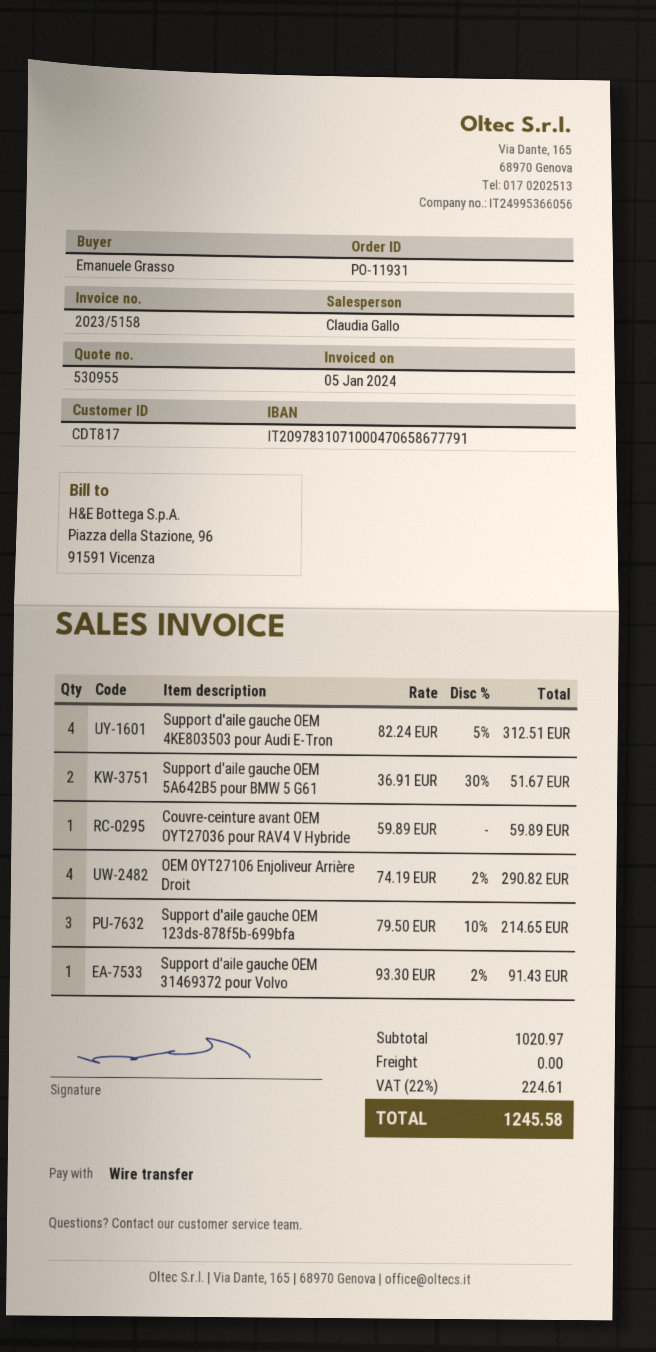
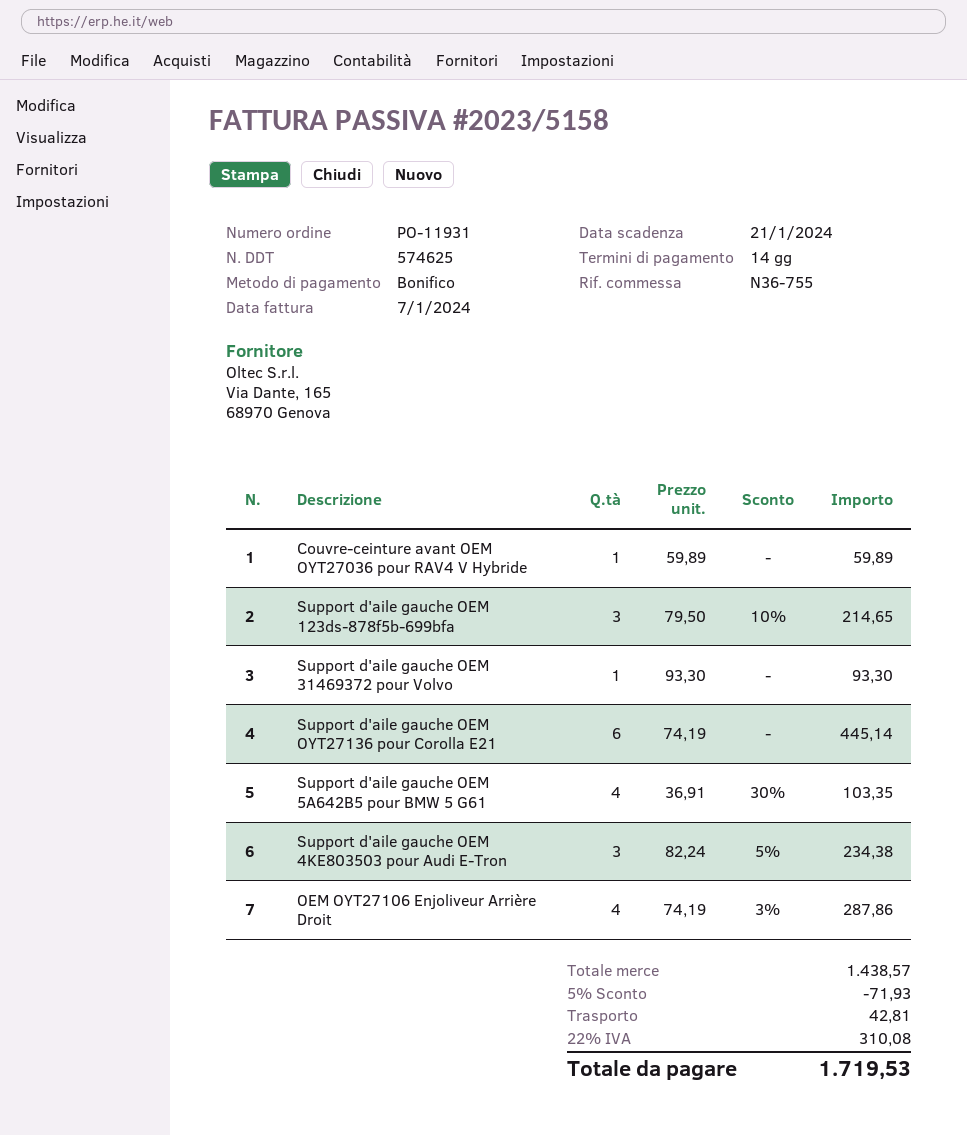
invoice date: 2024-01-05 -> 2024-01-07
Support d'aile gauche OEM 4KE803503 pour Audi E-Tron: 4 x 82.24 - 5% = 312.51 -> 3 x 82.24 - 5% = 234.38
Support d'aile gauche OEM 5A642B5 pour BMW 5 G61: 2 x 36.91 - 30% = 51.67 -> 4 x 36.91 - 30% = 103.35
OEM OYT27106 Enjoliveur Arrière Droit: 4 x 74.19 - 2% = 290.82 -> 4 x 74.19 - 3% = 287.86
Support d'aile gauche OEM 31469372 pour Volvo: 1 x 93.30 - 2% = 91.43 -> 1 x 93.30 = 93.30
Support d'aile gauche OEM OYT27136 pour Corolla E21: none -> 6 x 74.19 = 445.14
subtotal: 1020.97 -> 1438.57
discount: none -> 5% = 71.93
shipping: 0.00 -> 42.81
tax: 22% = 224.61 -> 22% = 310.08
total: 1245.58 -> 1719.53

